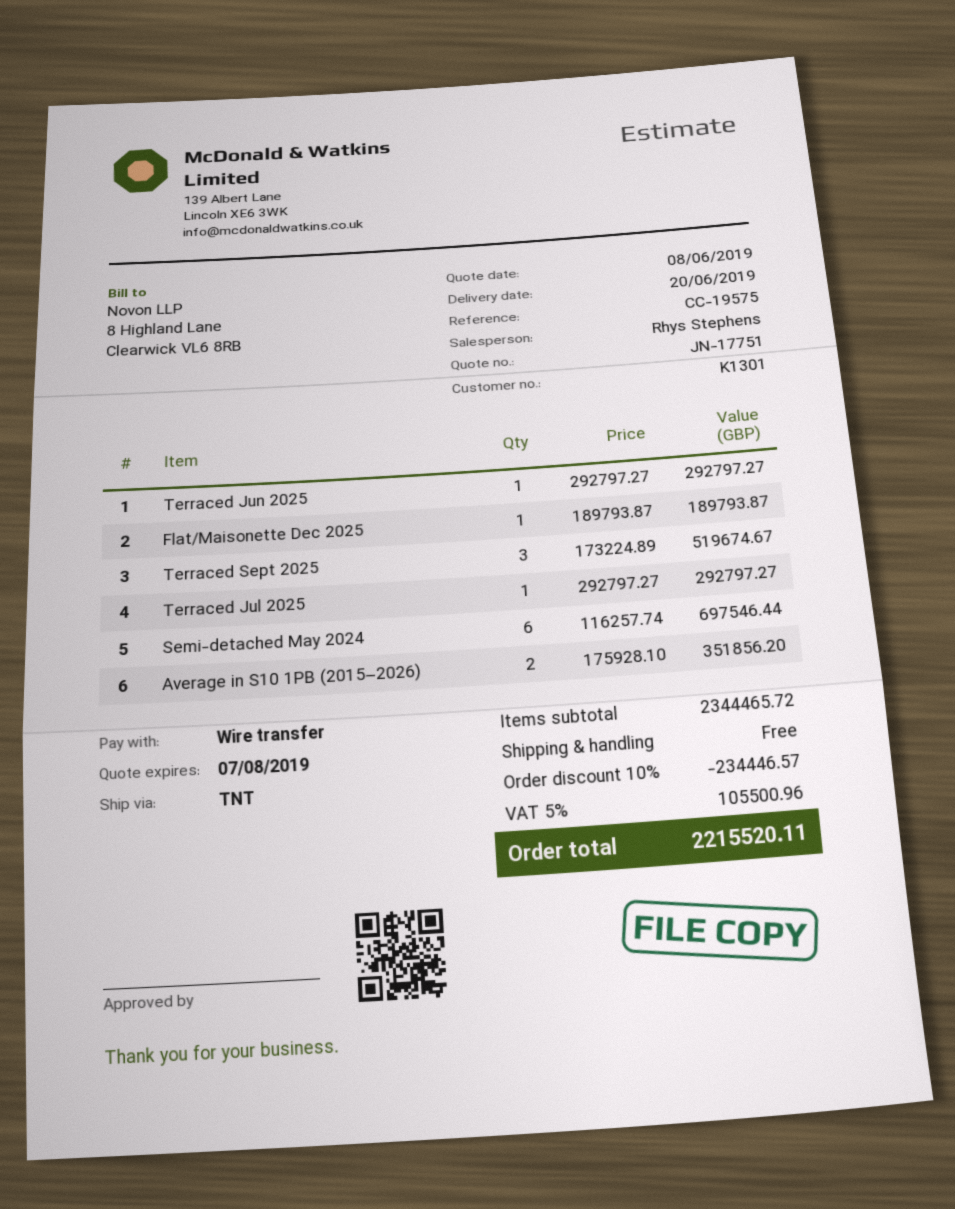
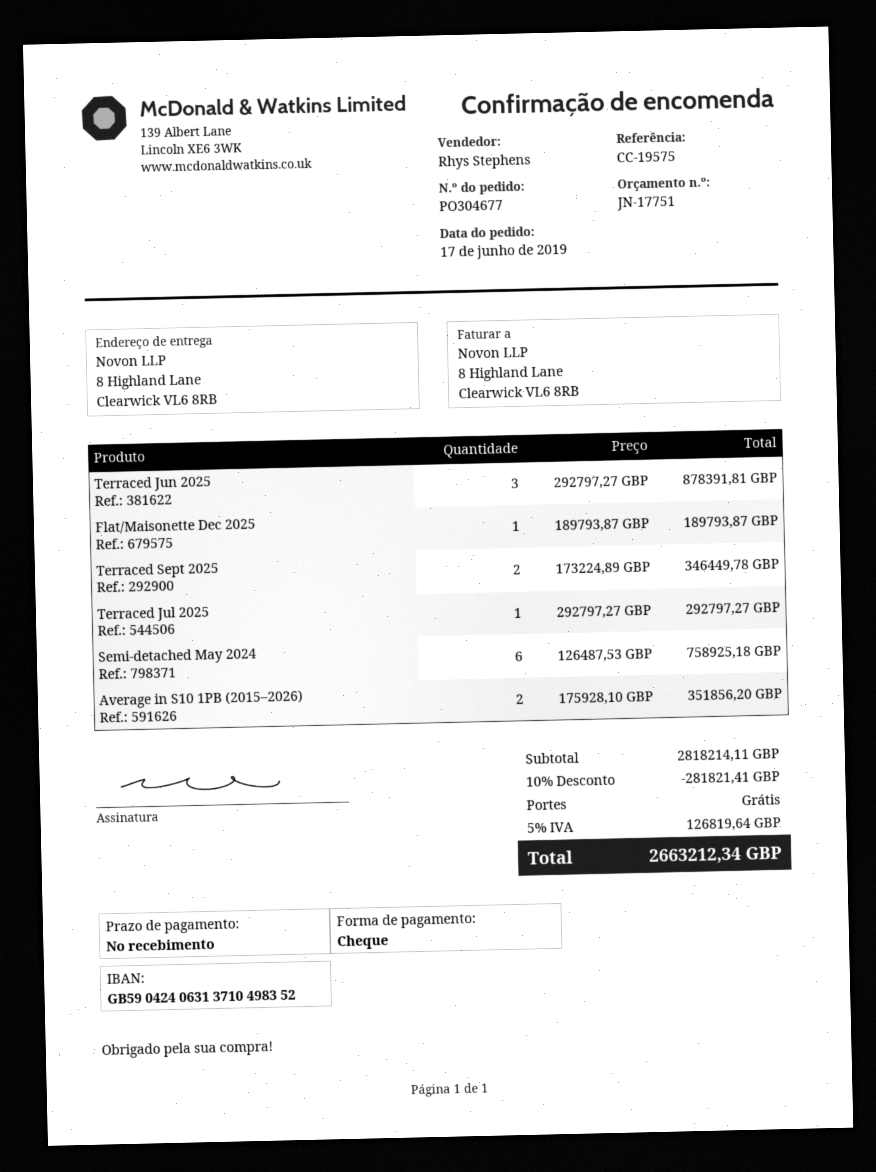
payment method: bank transfer -> cheque
Terraced Jun 2025: 1 x 292797.27 = 292797.27 -> 3 x 292797.27 = 878391.81
Terraced Sept 2025: 3 x 173224.89 = 519674.67 -> 2 x 173224.89 = 346449.78
Semi-detached May 2024: 6 x 116257.74 = 697546.44 -> 6 x 126487.53 = 758925.18
subtotal: 2344465.72 -> 2818214.11
discount: 10% = 234446.57 -> 10% = 281821.41
tax: 5% = 105500.96 -> 5% = 126819.64
total: 2215520.11 -> 2663212.34

